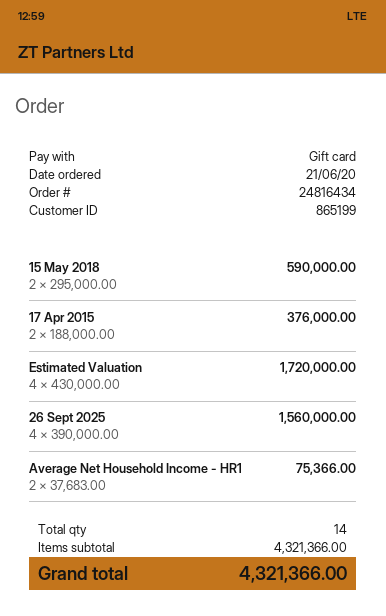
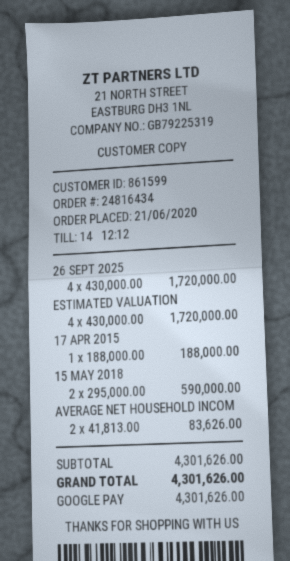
customer number: 865199 -> 861599
payment method: gift card -> Google Pay
17 Apr 2015: 2 x 188000.00 = 376000.00 -> 1 x 188000.00 = 188000.00
26 Sept 2025: 4 x 390000.00 = 1560000.00 -> 4 x 430000.00 = 1720000.00
Average Net Household Income - HR1: 2 x 37683.00 = 75366.00 -> 2 x 41813.00 = 83626.00
subtotal: 4321366.00 -> 4301626.00
total: 4321366.00 -> 4301626.00

